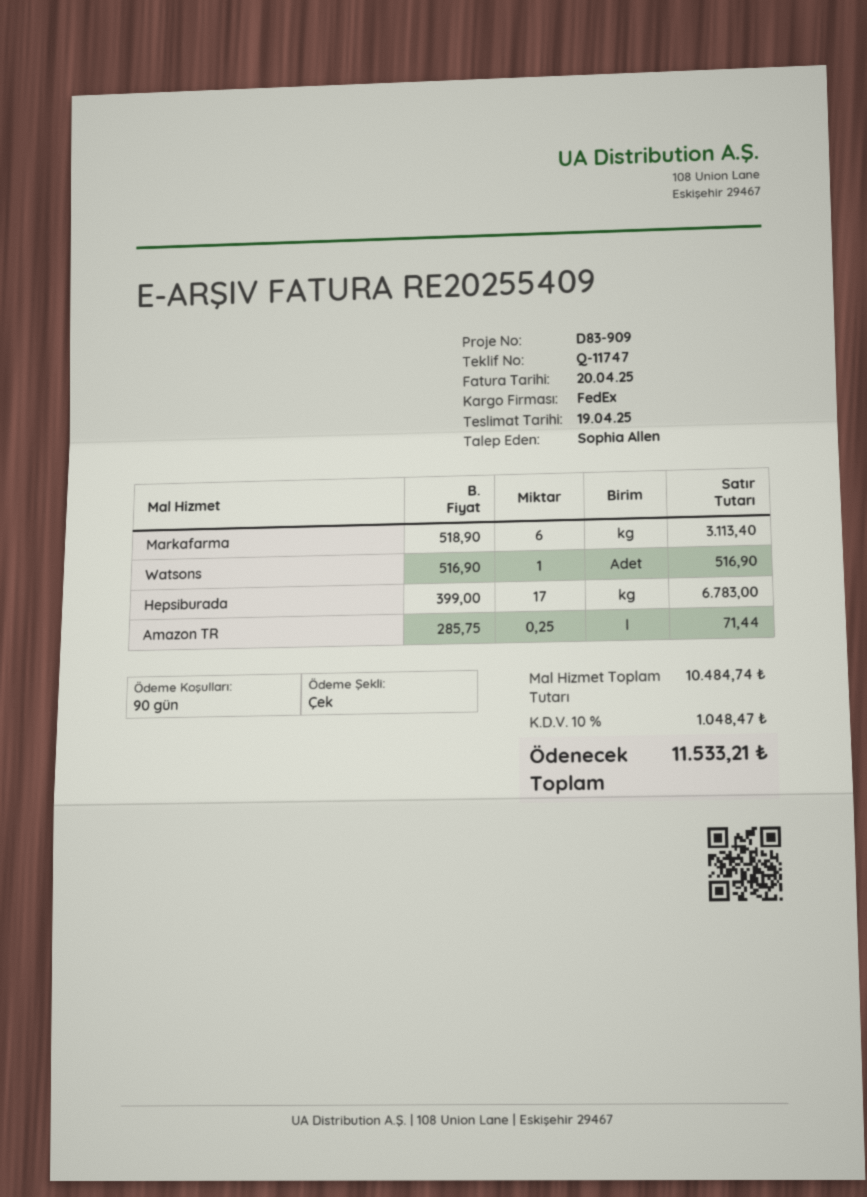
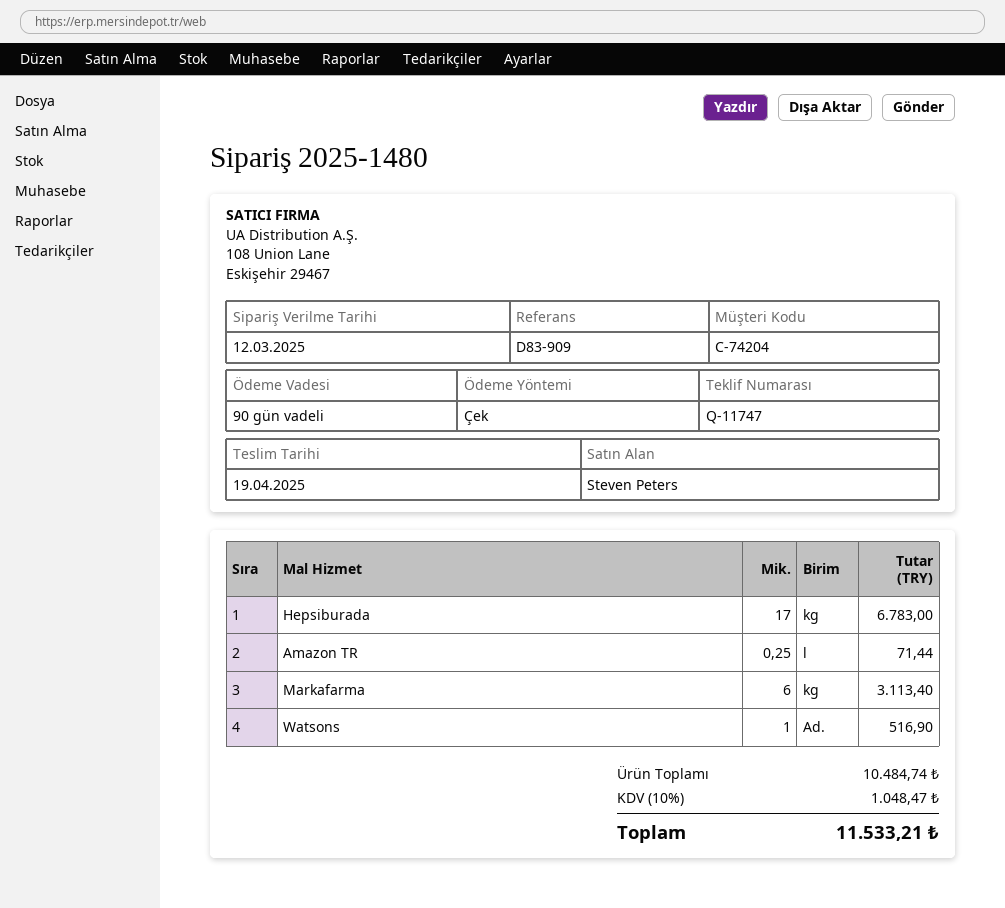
ordered by: Sophia Allen -> Steven Peters

